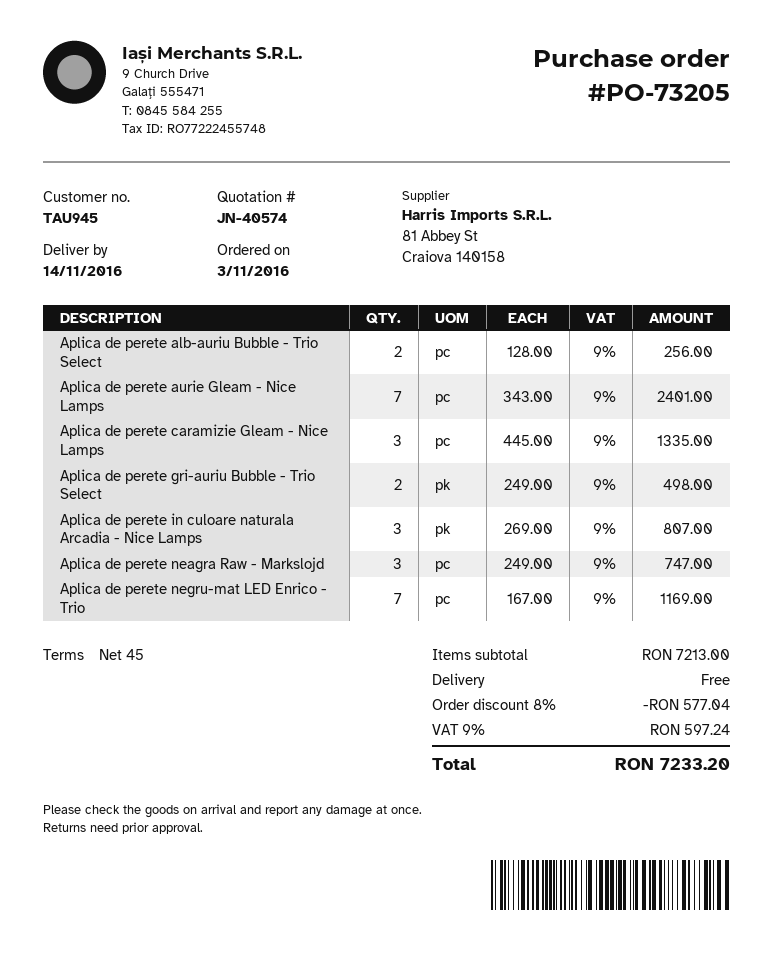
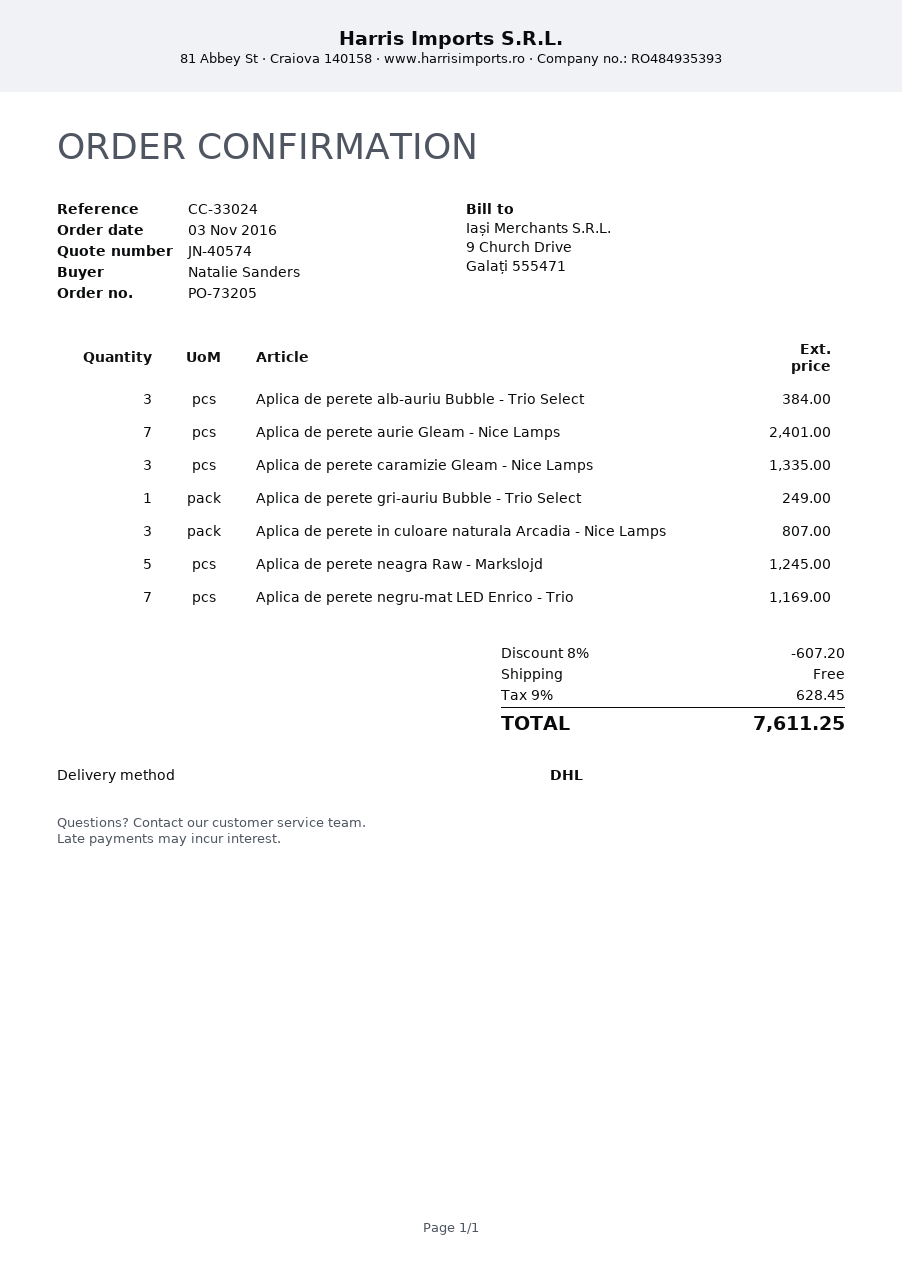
Aplica de perete alb-auriu Bubble - Trio Select: 2 for 256.00 -> 3 for 384.00
Aplica de perete gri-auriu Bubble - Trio Select: 2 for 498.00 -> 1 for 249.00
Aplica de perete neagra Raw - Markslojd: 3 for 747.00 -> 5 for 1245.00
discount: 8% = 577.04 -> 8% = 607.20
tax: 9% = 597.24 -> 9% = 628.45
total: 7233.20 -> 7611.25

